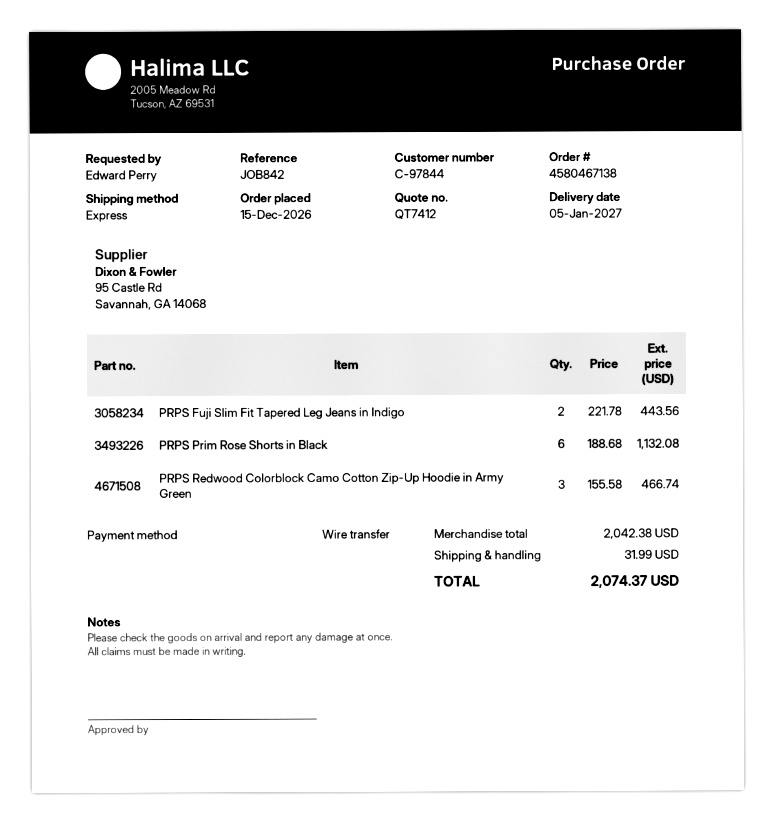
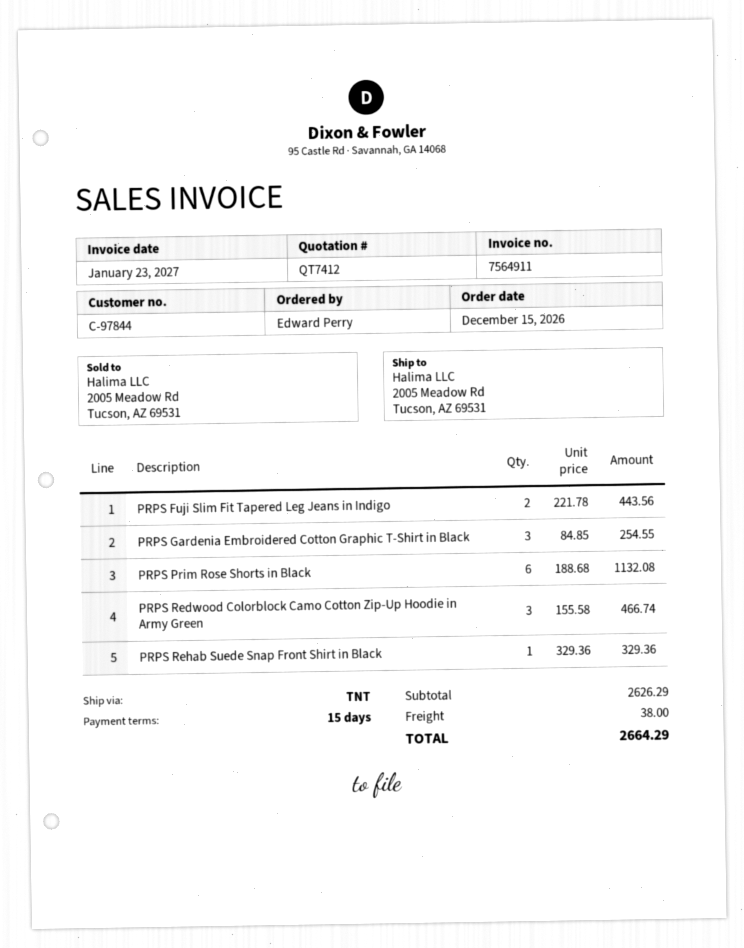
shipping method: express -> TNT
PRPS Gardenia Embroidered Cotton Graphic T-Shirt in Black: none -> 3 x 84.85 = 254.55
PRPS Rehab Suede Snap Front Shirt in Black: none -> 1 x 329.36 = 329.36
subtotal: 2042.38 -> 2626.29
shipping: 31.99 -> 38.00
total: 2074.37 -> 2664.29

